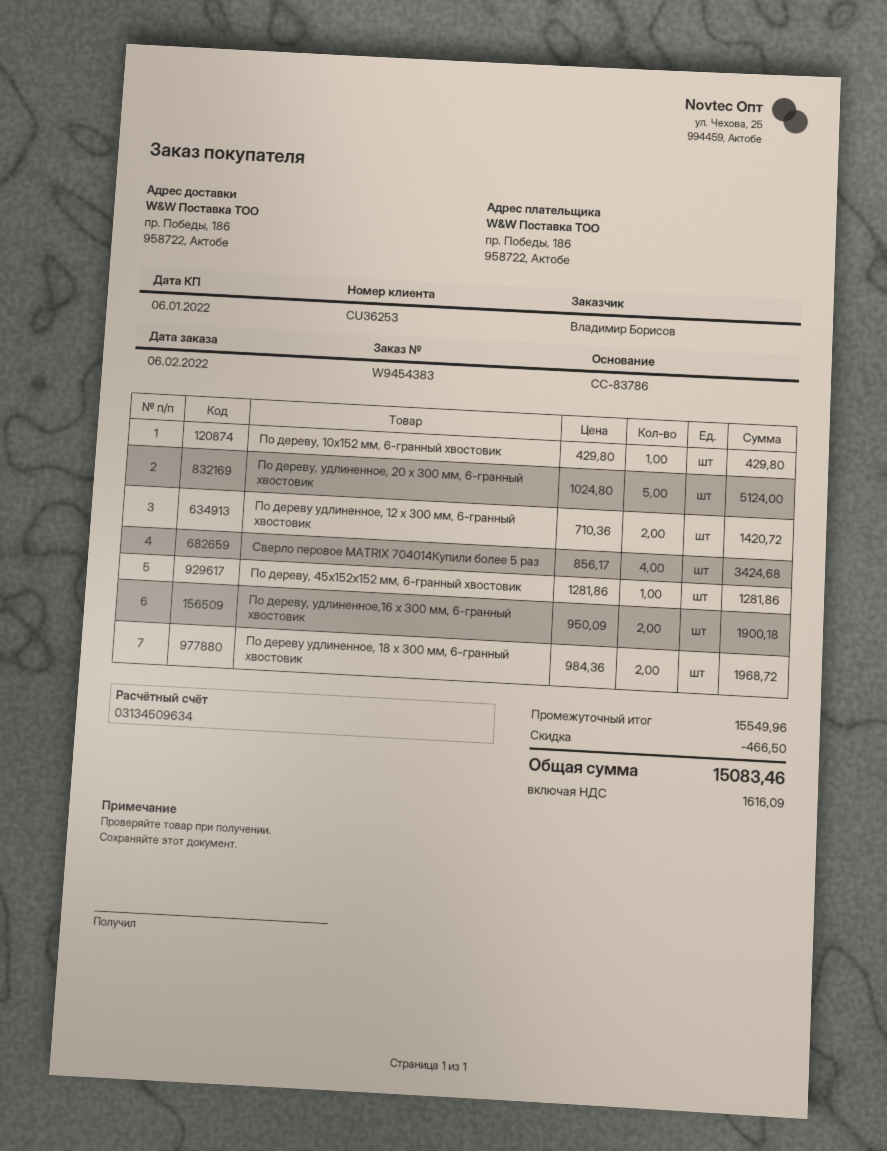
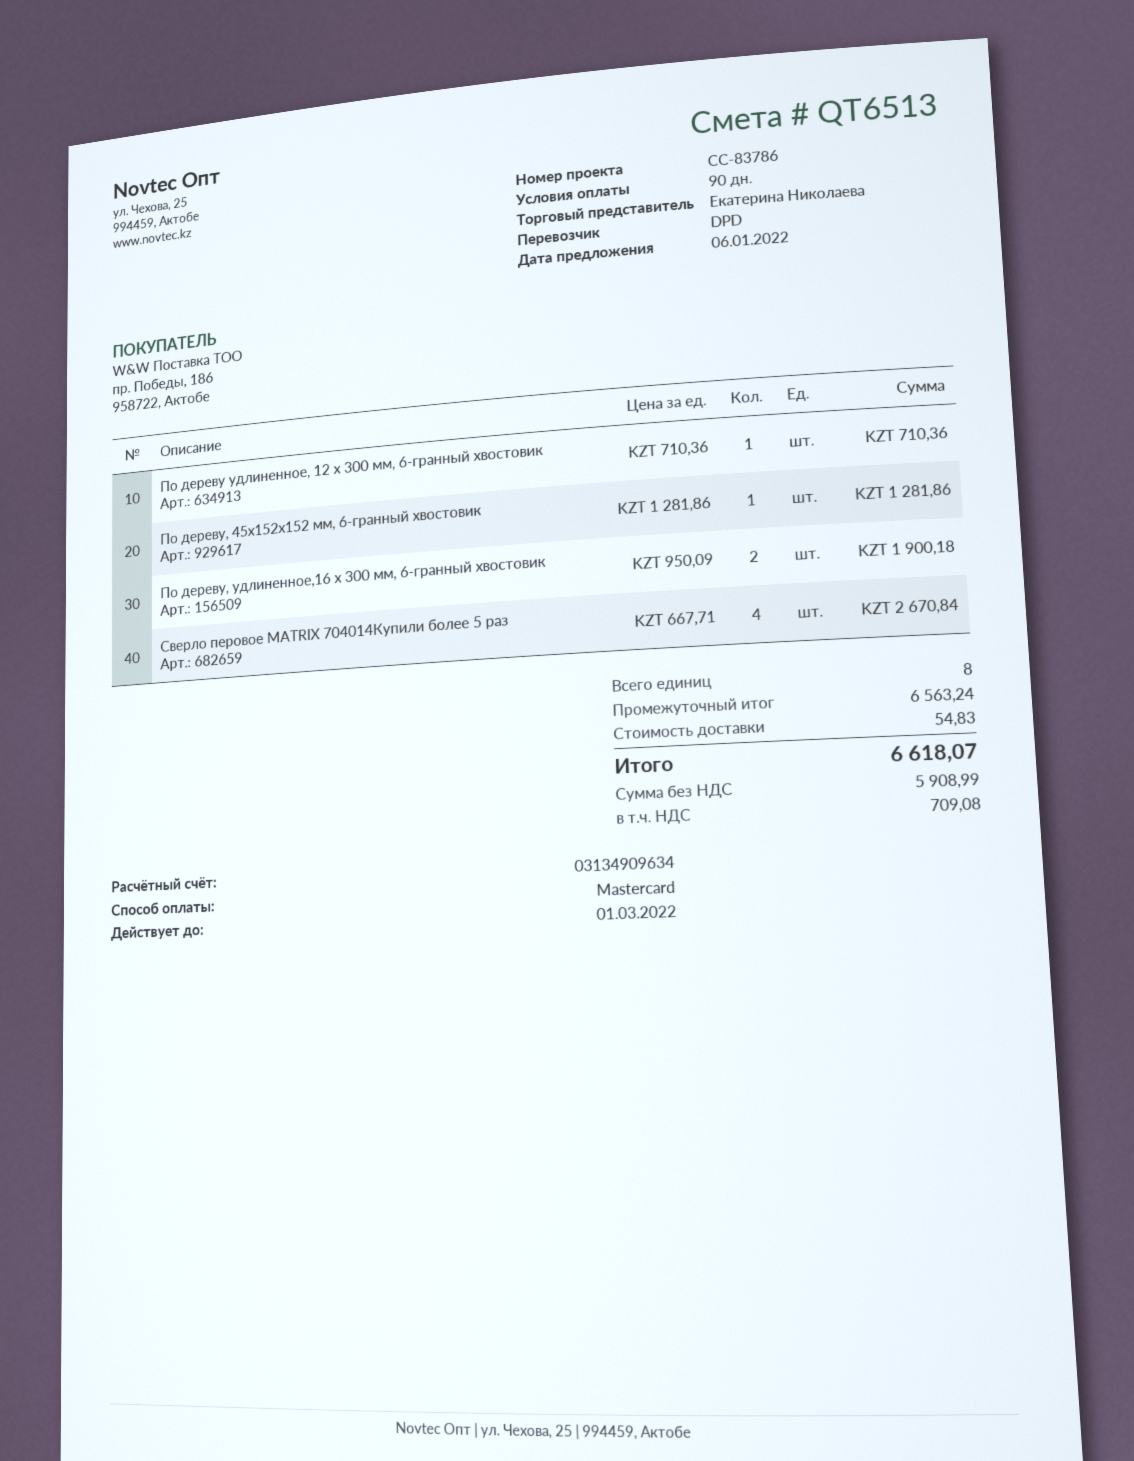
bank account: 03134509634 -> 03134909634
По дереву, 10х152 мм, 6-гранный хвостовик: 1 x 429.80 = 429.80 -> none
По дереву, удлиненное, 20 х 300 мм, 6-гранный хвостовик: 5 x 1024.80 = 5124.00 -> none
По дереву удлиненное, 12 х 300 мм, 6-гранный хвостовик: 2 x 710.36 = 1420.72 -> 1 x 710.36 = 710.36
Сверло перовое MATRIX 704014Купили более 5 раз: 4 x 856.17 = 3424.68 -> 4 x 667.71 = 2670.84
По дереву удлиненное, 18 х 300 мм, 6-гранный хвостовик: 2 x 984.36 = 1968.72 -> none
subtotal: 15549.96 -> 6563.24
discount: 466.50 -> none
shipping: none -> 54.83
tax: 1616.09 -> 709.08
total: 15083.46 -> 6618.07

